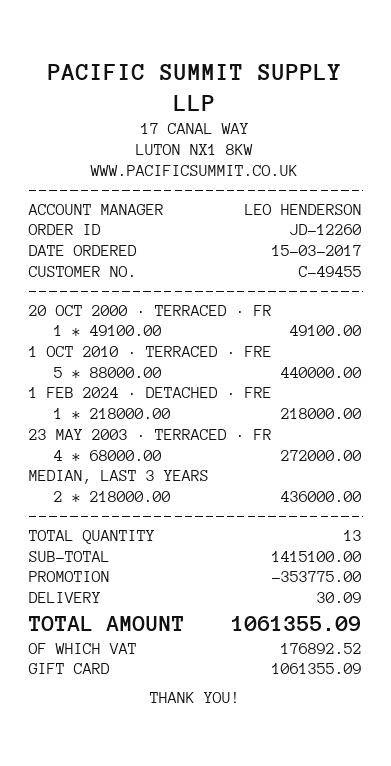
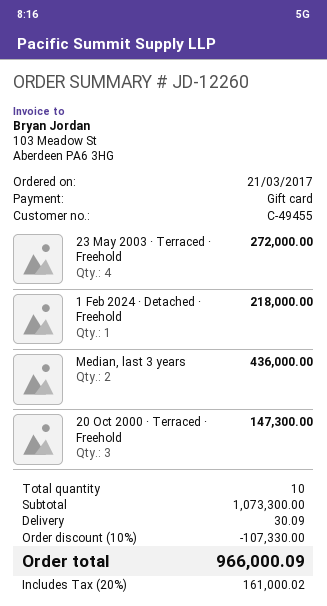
order date: 2017-03-15 -> 2017-03-21
20 OCT 2000 · TERRACED · FR: 1 for 49100.00 -> 3 for 147300.00
1 OCT 2010 · TERRACED · FRE: 5 for 440000.00 -> none
total quantity: 13 -> 10
subtotal: 1415100.00 -> 1073300.00
discount: 353775.00 -> 107330.00
tax: 176892.52 -> 161000.02
total: 1061355.09 -> 966000.09

